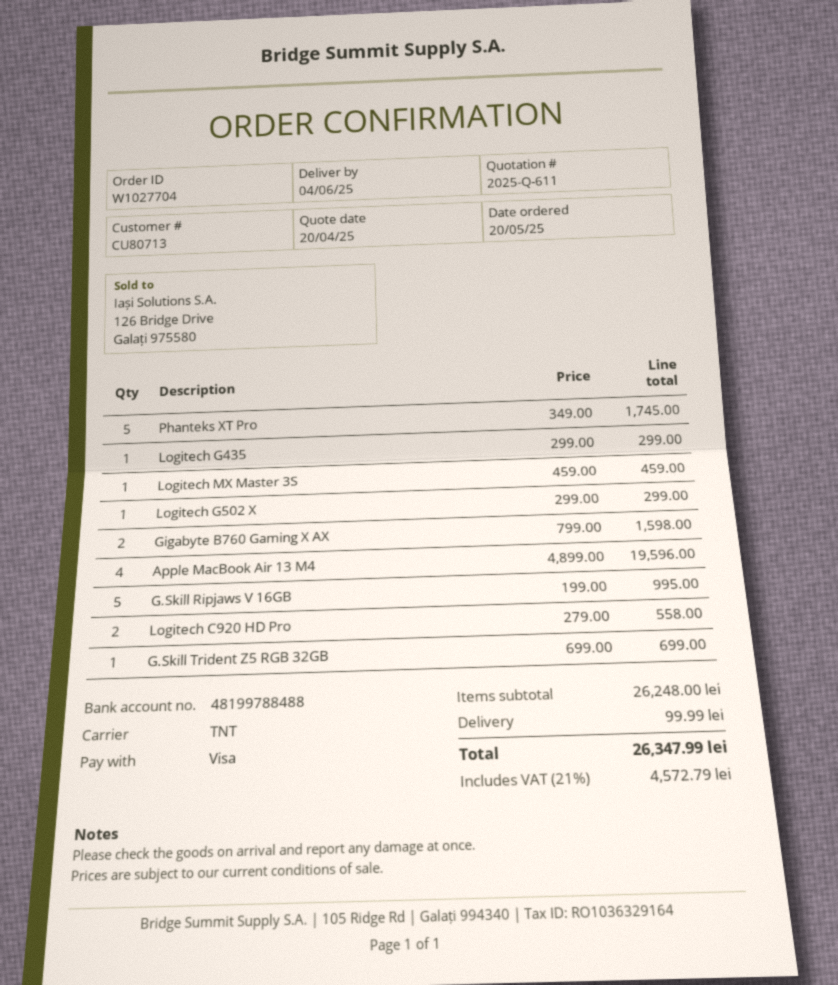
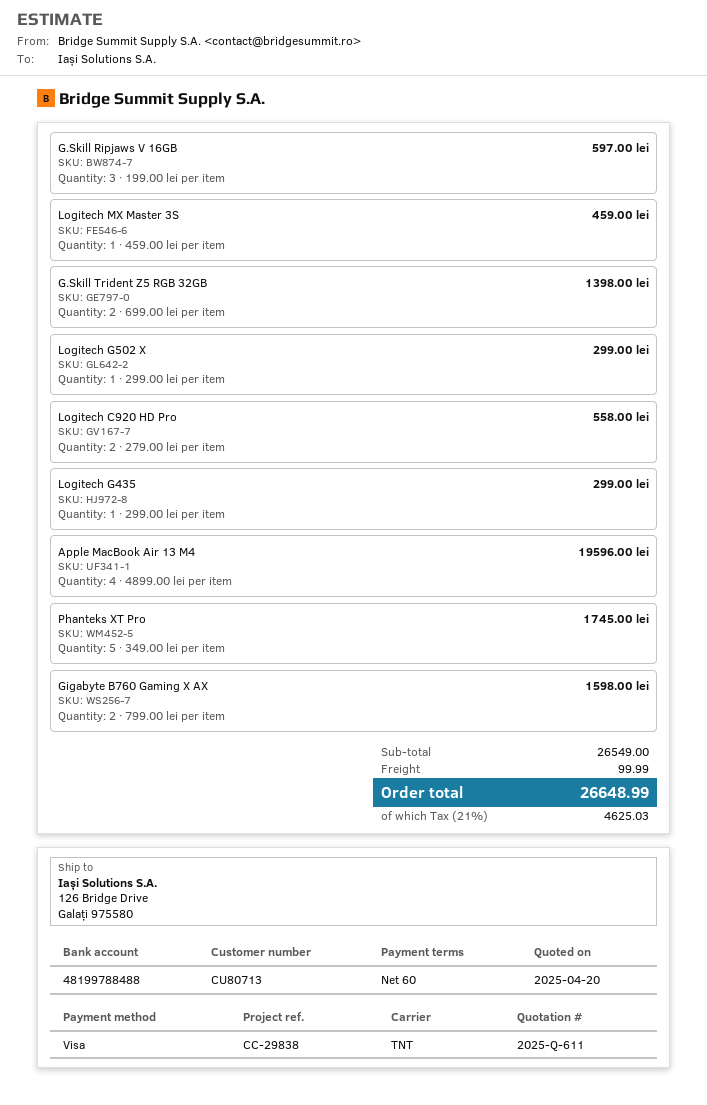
G.Skill Ripjaws V 16GB: 5 x 199.00 = 995.00 -> 3 x 199.00 = 597.00
G.Skill Trident Z5 RGB 32GB: 1 x 699.00 = 699.00 -> 2 x 699.00 = 1398.00
subtotal: 26248.00 -> 26549.00
tax: 21% = 4572.79 -> 21% = 4625.03
total: 26347.99 -> 26648.99

